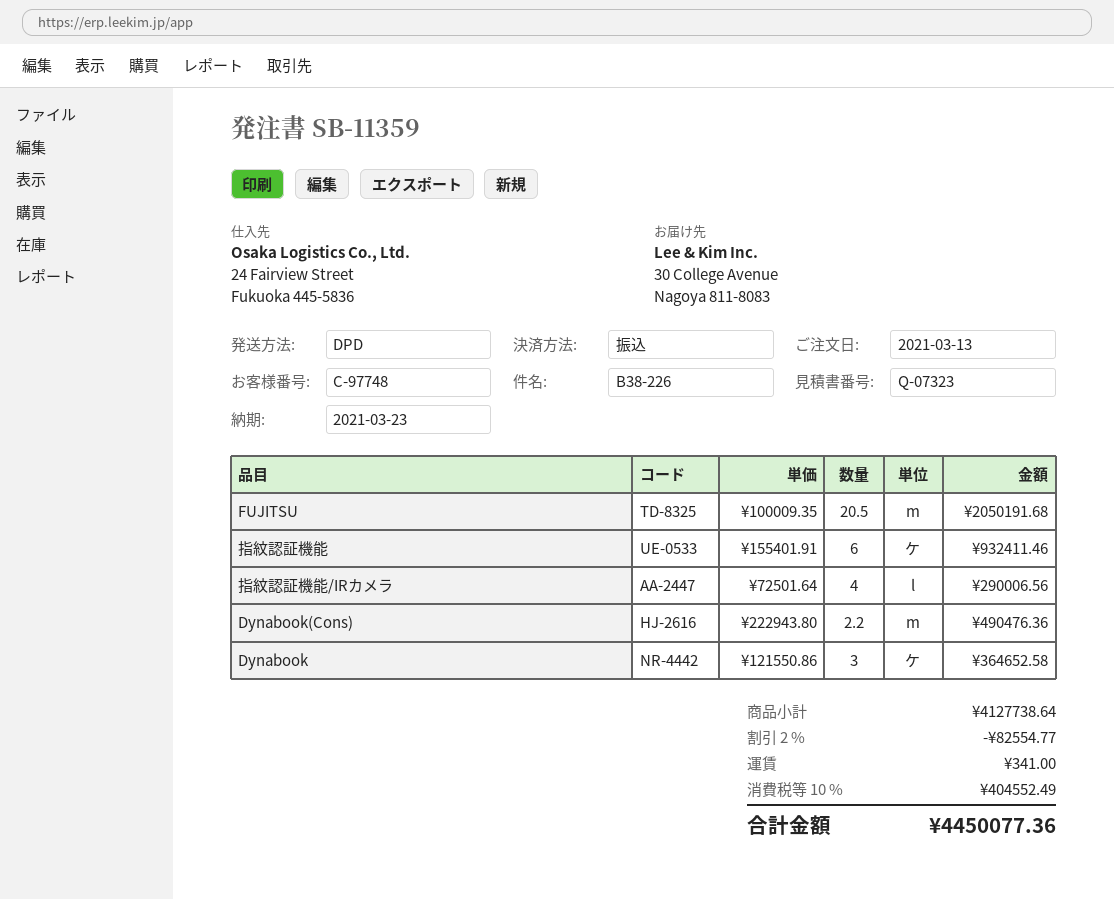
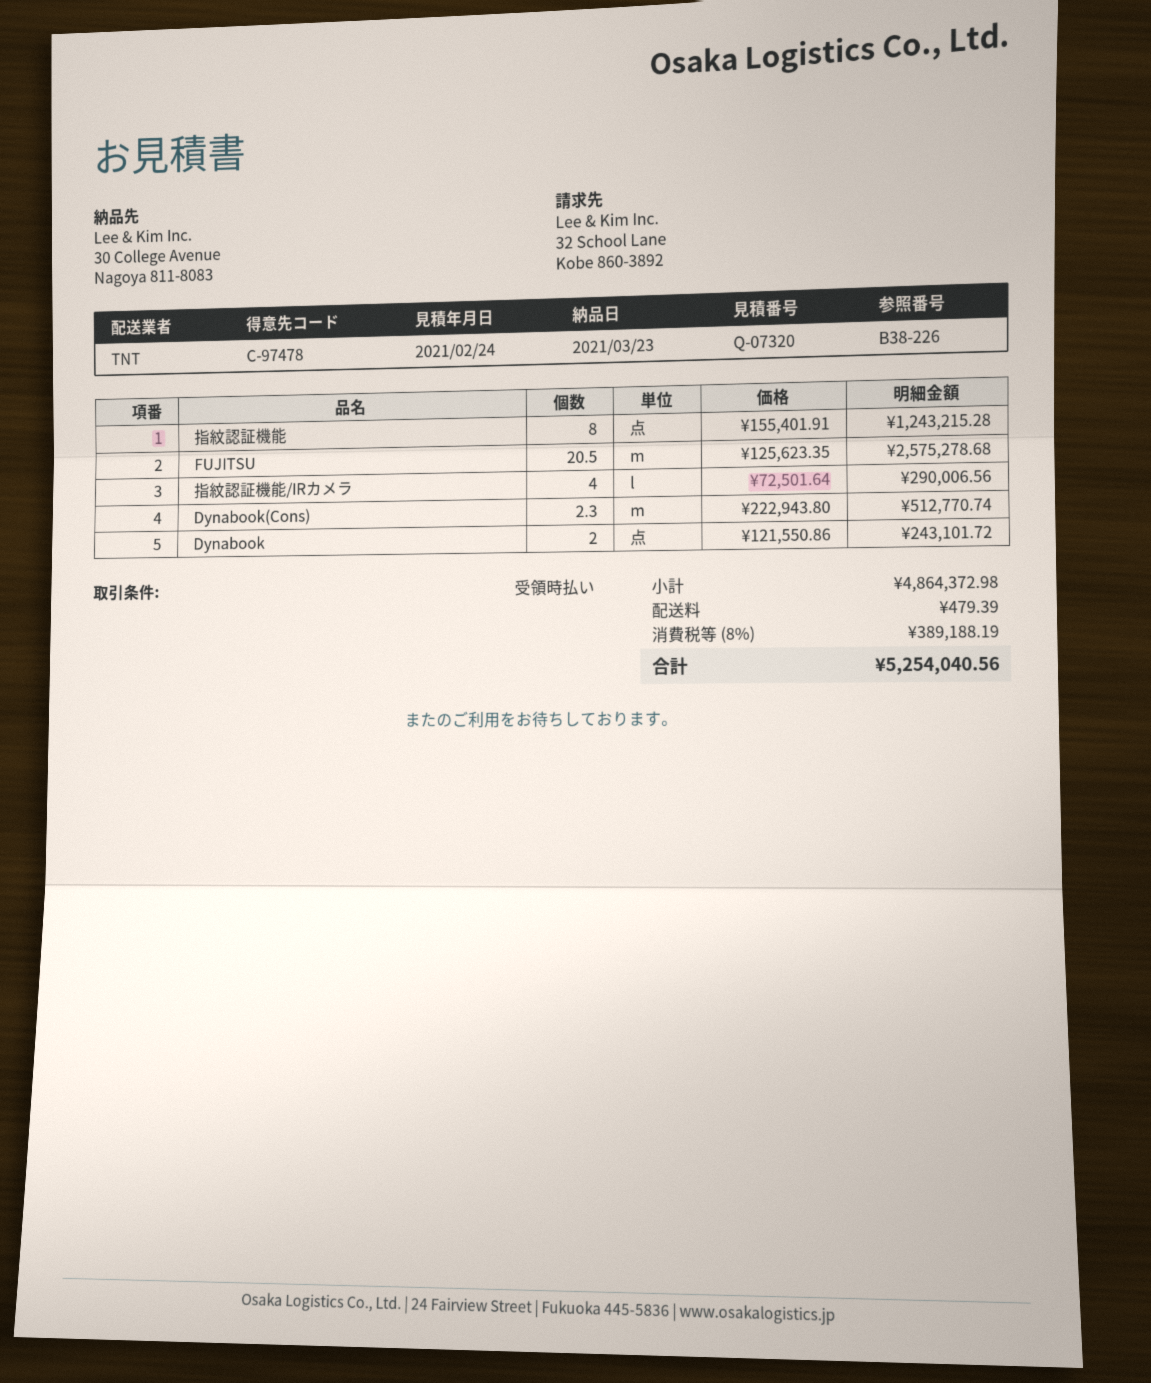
quote number: Q-07323 -> Q-07320
customer number: C-97748 -> C-97478
shipping method: DPD -> TNT
FUJITSU: 20.5 x 100009.35 = 2050191.68 -> 20.5 x 125623.35 = 2575278.68
指紋認証機能: 6 x 155401.91 = 932411.46 -> 8 x 155401.91 = 1243215.28
Dynabook(Cons): 2.2 x 222943.80 = 490476.36 -> 2.3 x 222943.80 = 512770.74
Dynabook: 3 x 121550.86 = 364652.58 -> 2 x 121550.86 = 243101.72
subtotal: 4127738.64 -> 4864372.98
discount: 2% = 82554.77 -> none
shipping: 341.00 -> 479.39
tax: 10% = 404552.49 -> 8% = 389188.19
total: 4450077.36 -> 5254040.56

